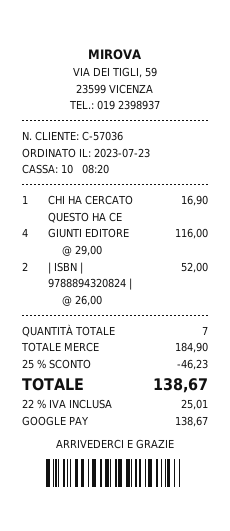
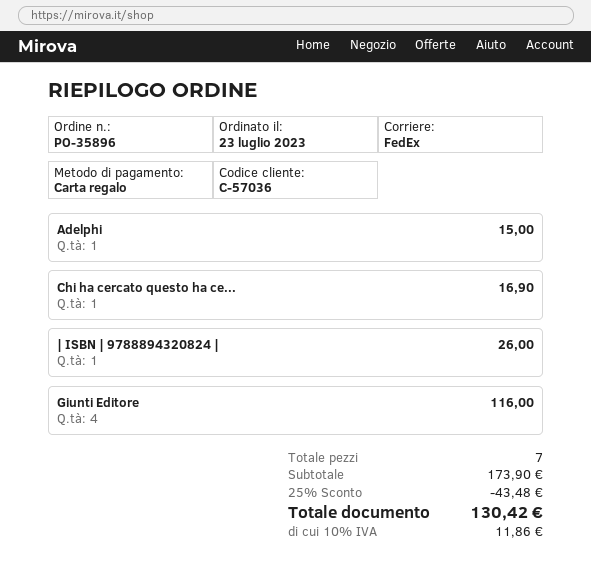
payment method: Google Pay -> gift card
| ISBN | 9788894320824 |: 2 for 52.00 -> 1 for 26.00
Adelphi: none -> 1 for 15.00
subtotal: 184.90 -> 173.90
discount: 25% = 46.23 -> 25% = 43.48
tax: 22% = 25.01 -> 10% = 11.86
total: 138.67 -> 130.42

